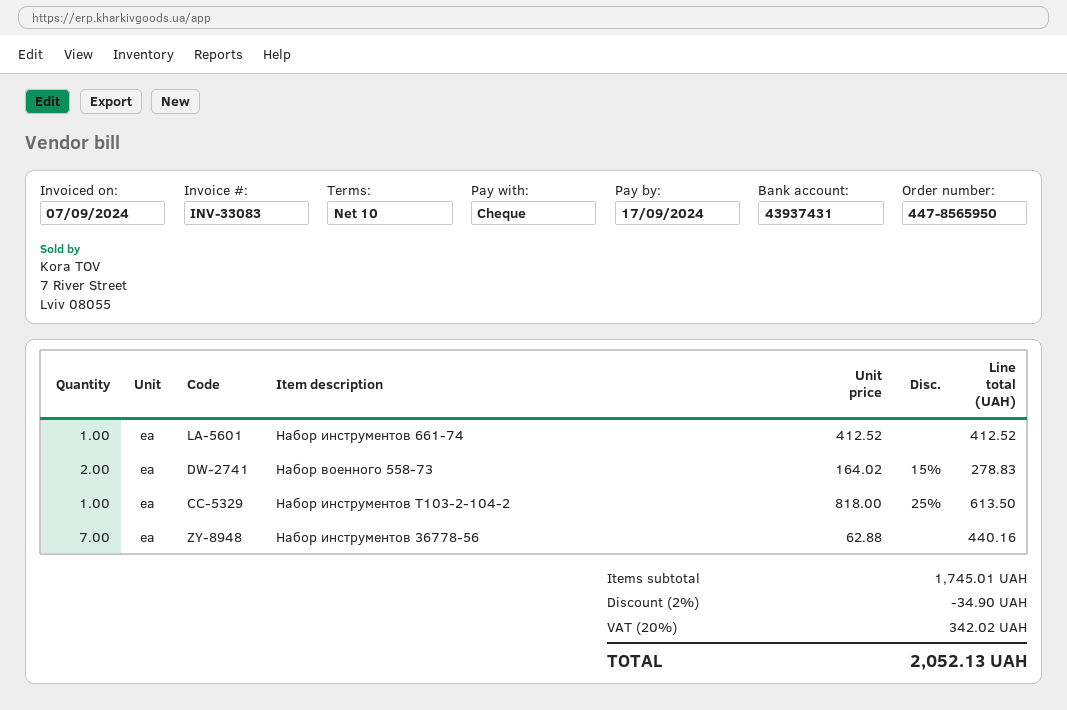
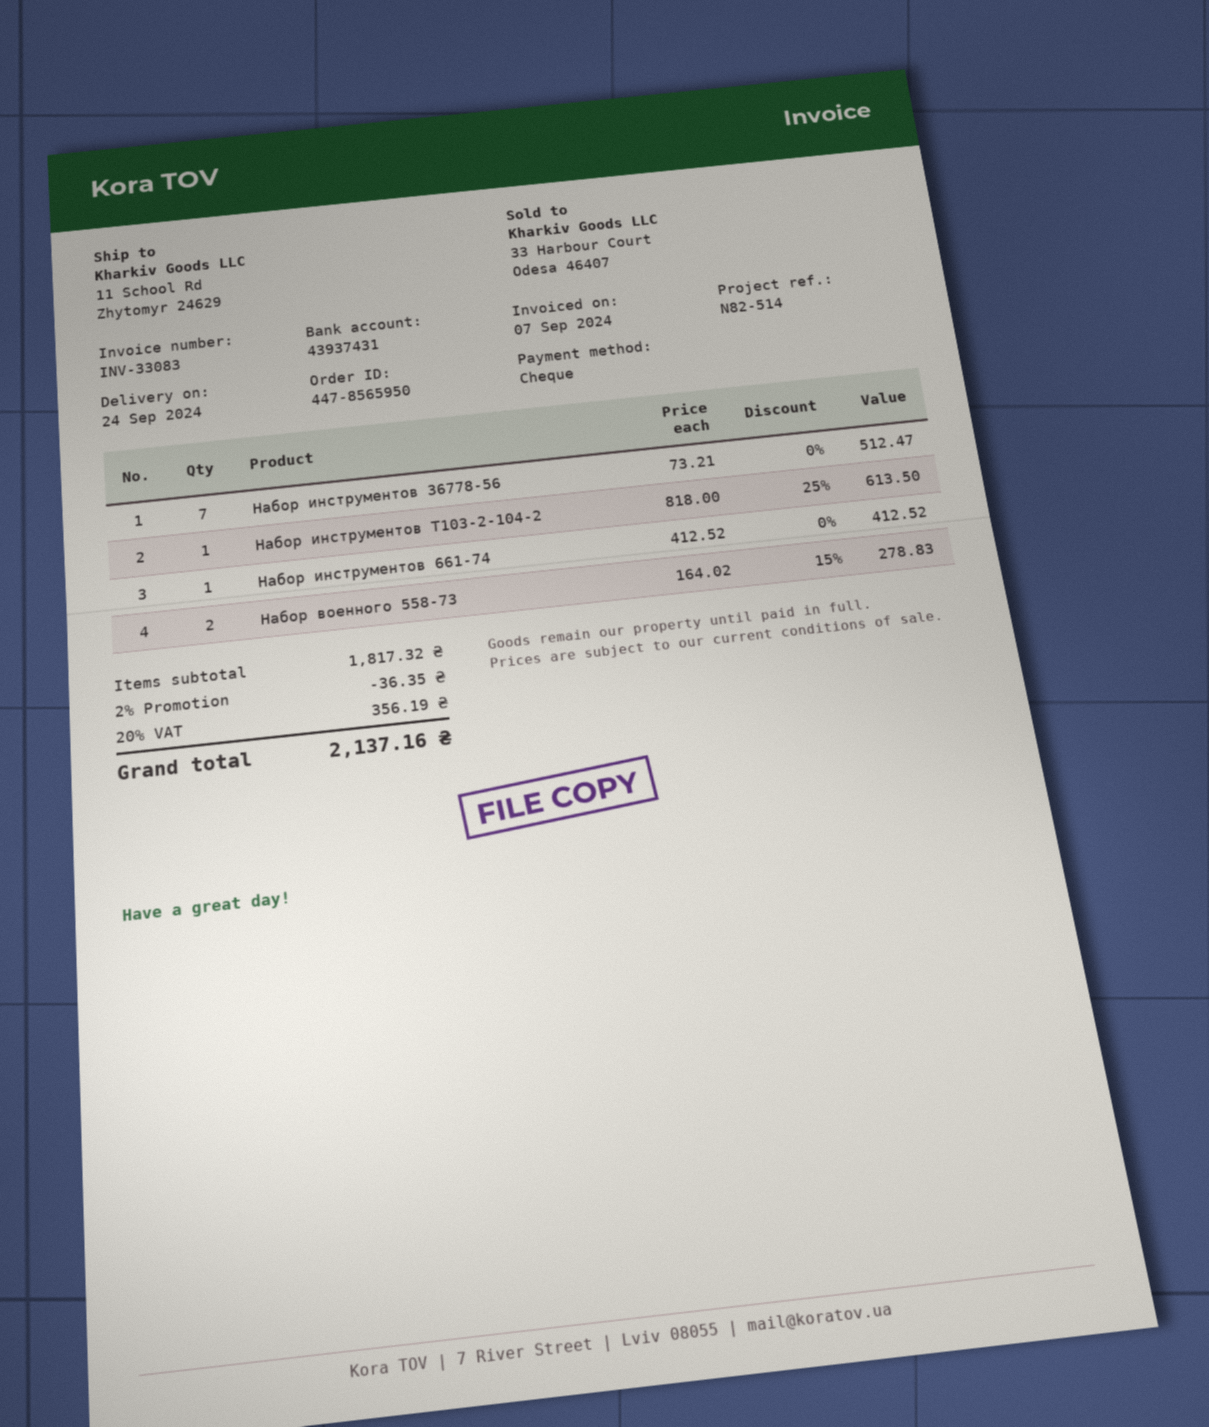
Набор инструментов 36778-56: 7 x 62.88 = 440.16 -> 7 x 73.21 = 512.47
subtotal: 1745.01 -> 1817.32
discount: 2% = 34.90 -> 2% = 36.35
tax: 20% = 342.02 -> 20% = 356.19
total: 2052.13 -> 2137.16

